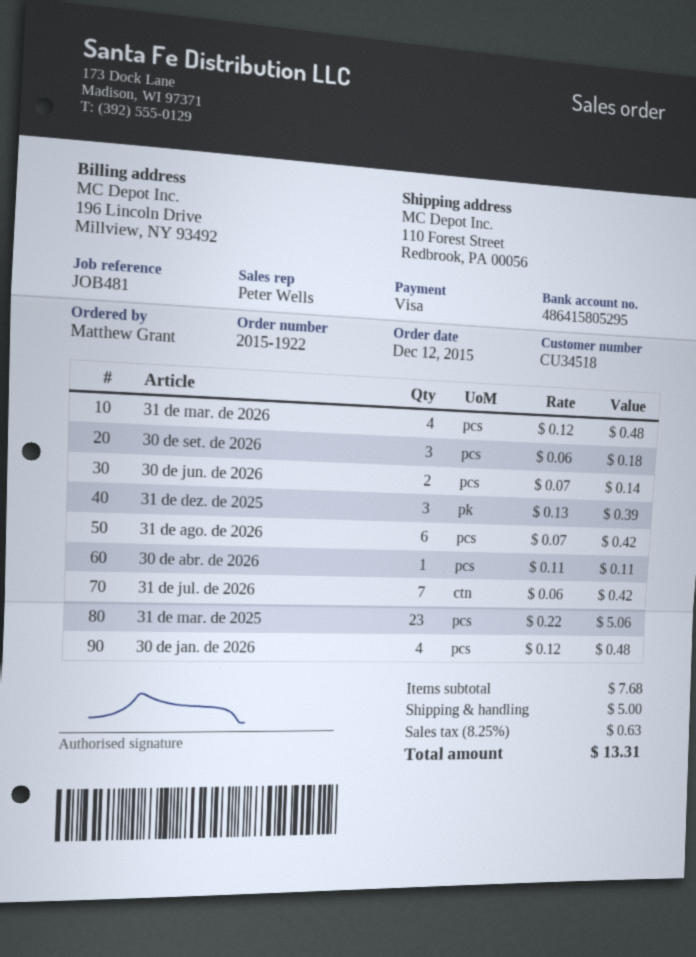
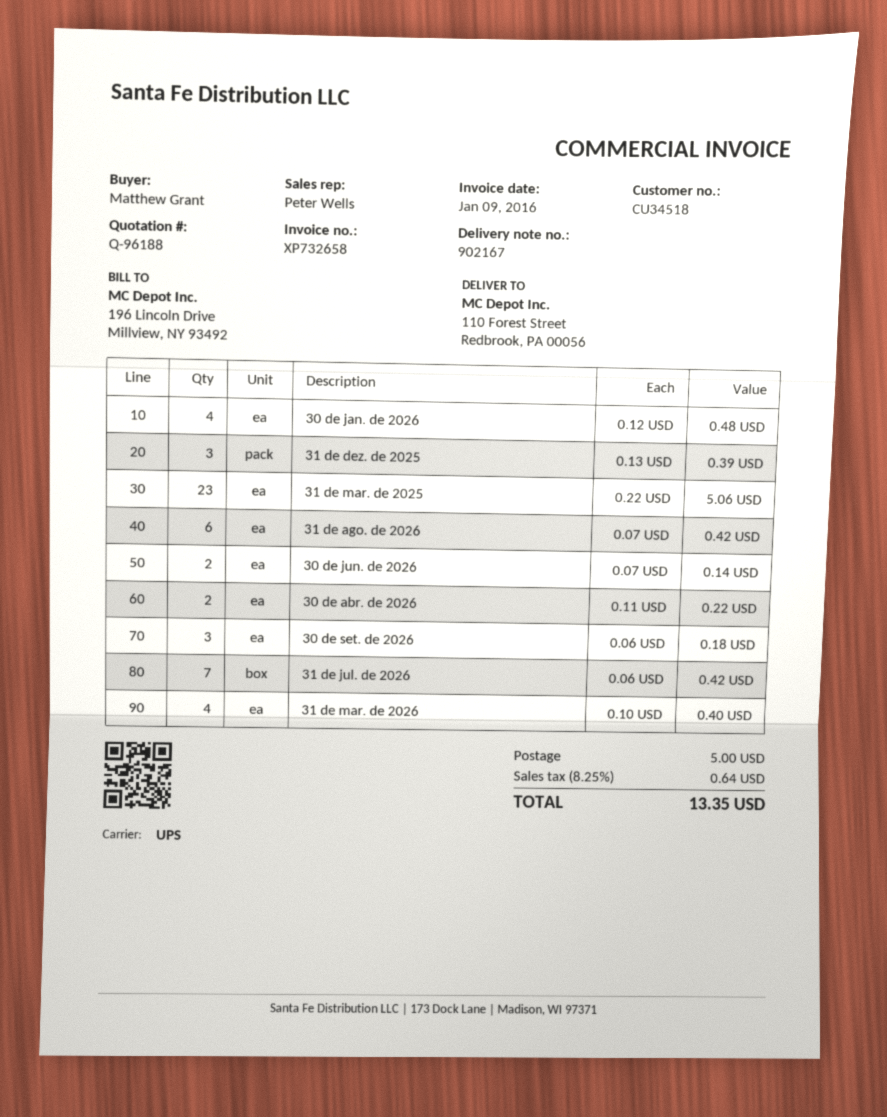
31 de mar. de 2026: 4 x 0.12 = 0.48 -> 4 x 0.10 = 0.40
30 de abr. de 2026: 1 x 0.11 = 0.11 -> 2 x 0.11 = 0.22
tax: 8.25% = 0.63 -> 8.25% = 0.64
total: 13.31 -> 13.35

